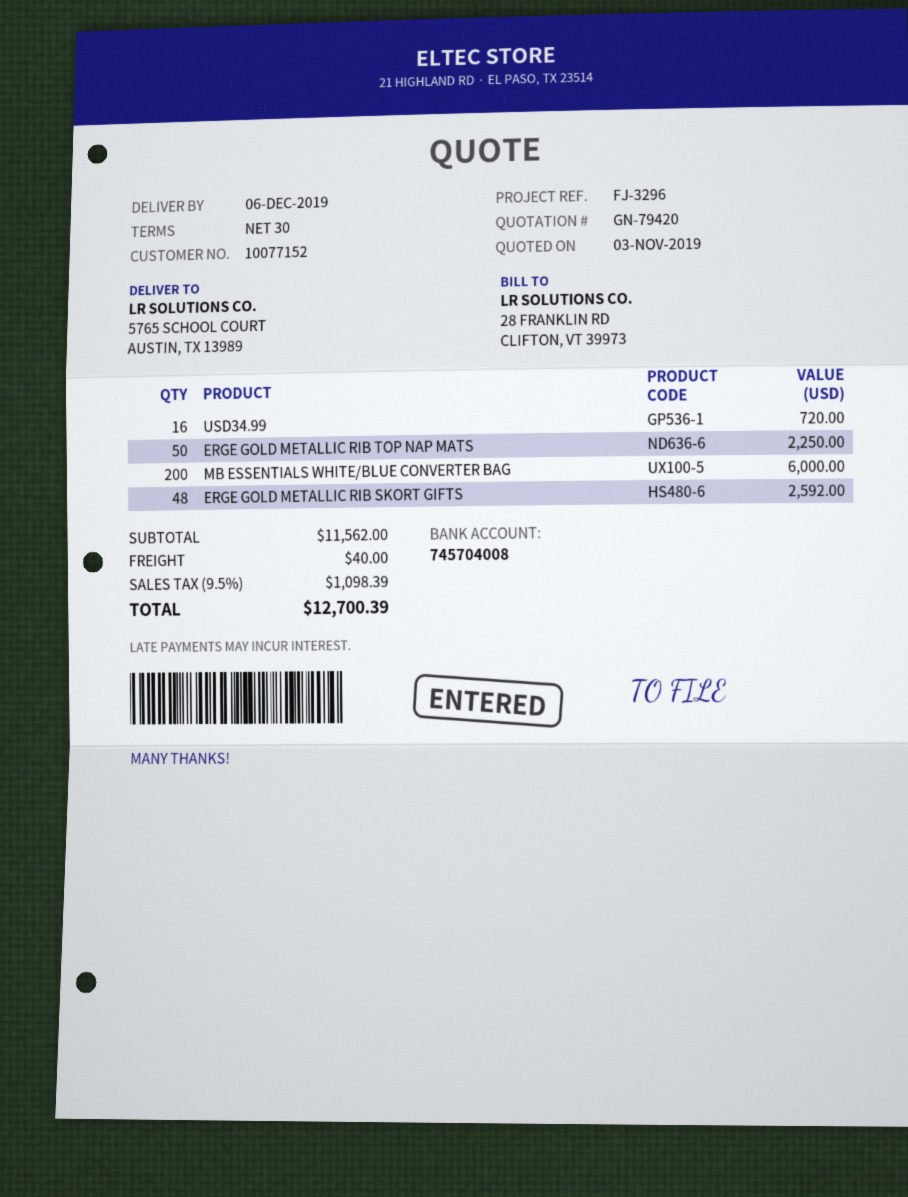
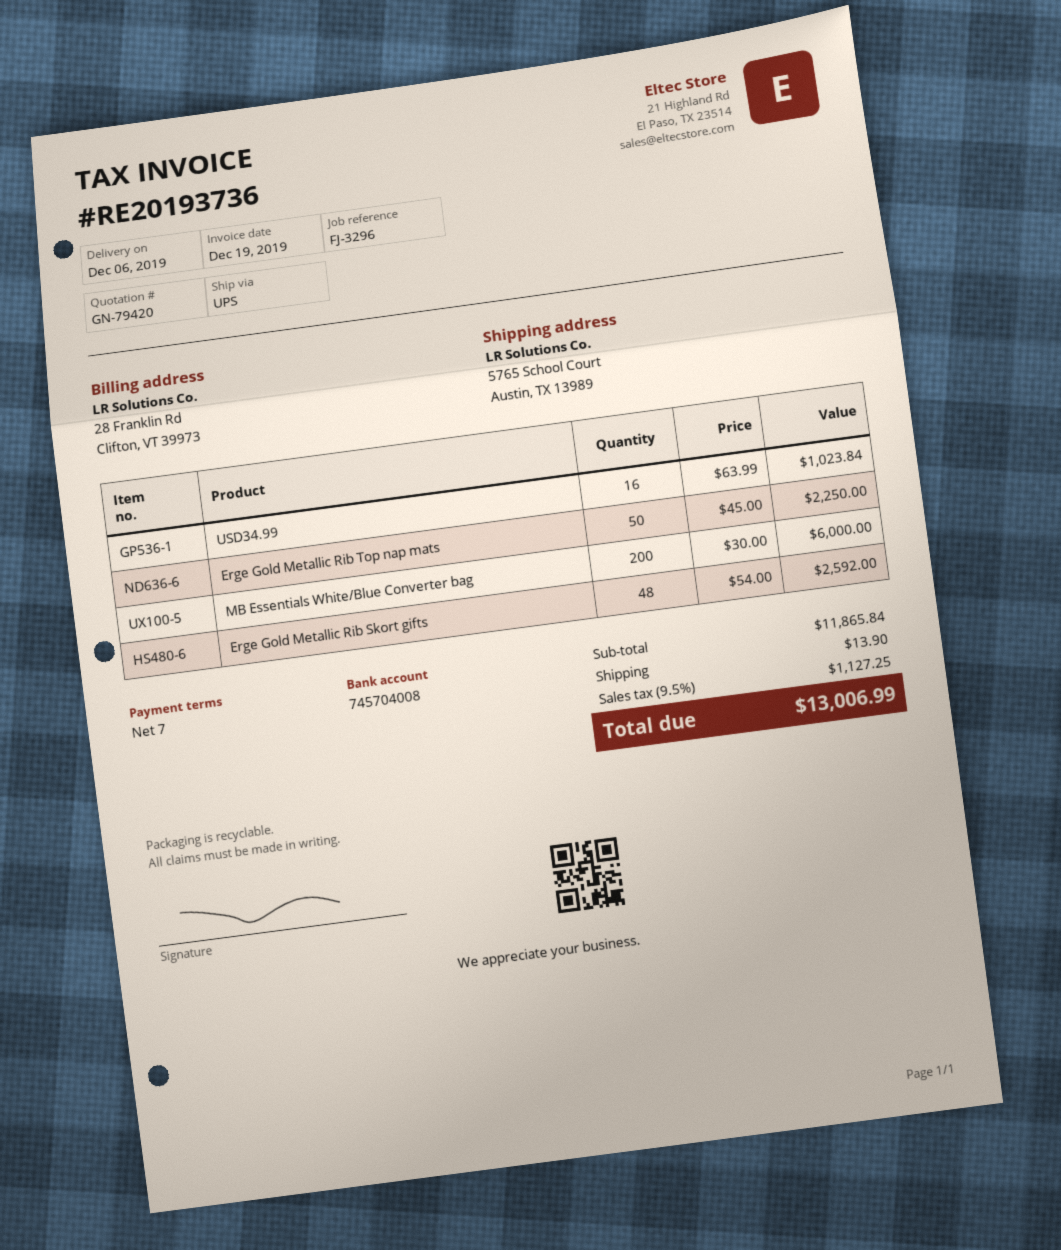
payment terms: 30 days -> 7 days
USD34.99: 16 for 720.00 -> 16 for 1023.84
subtotal: 11562.00 -> 11865.84
shipping: 40.00 -> 13.90
tax: 9.5% = 1098.39 -> 9.5% = 1127.25
total: 12700.39 -> 13006.99

